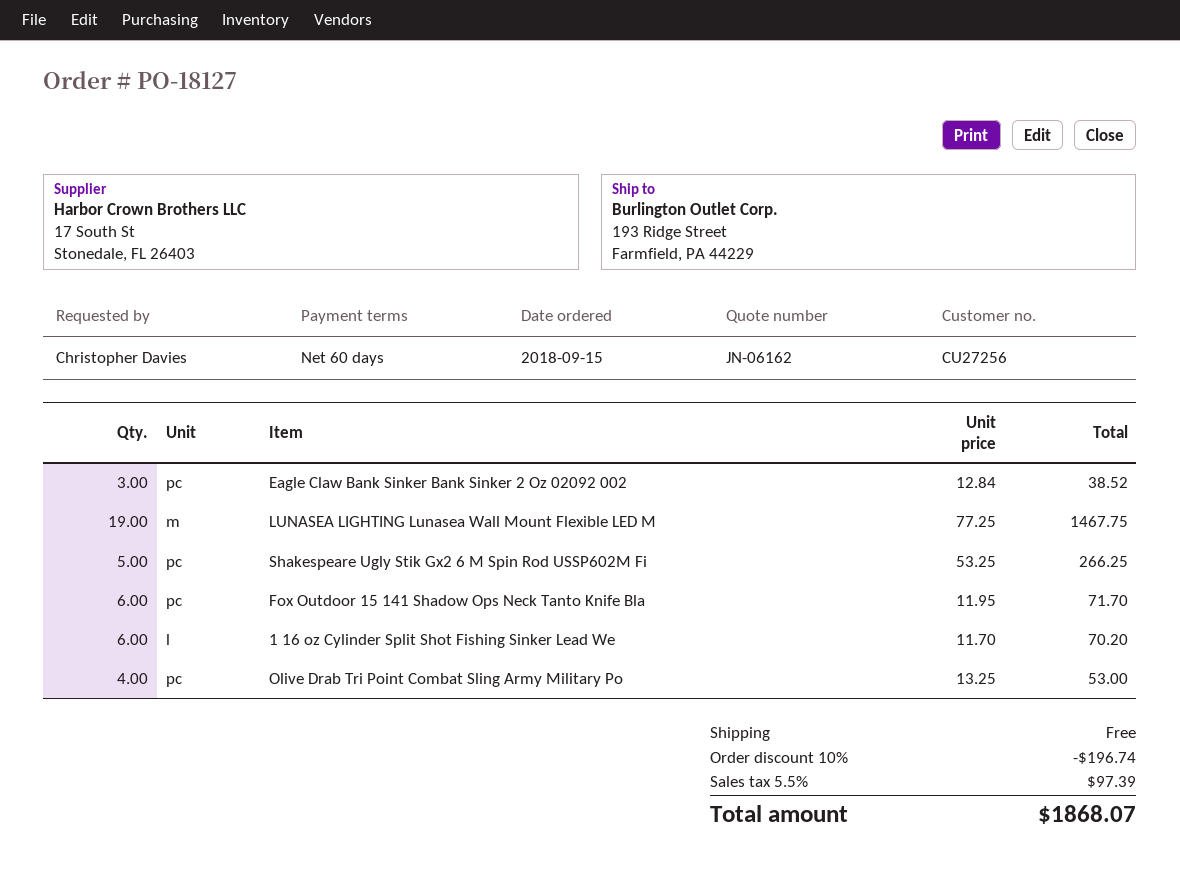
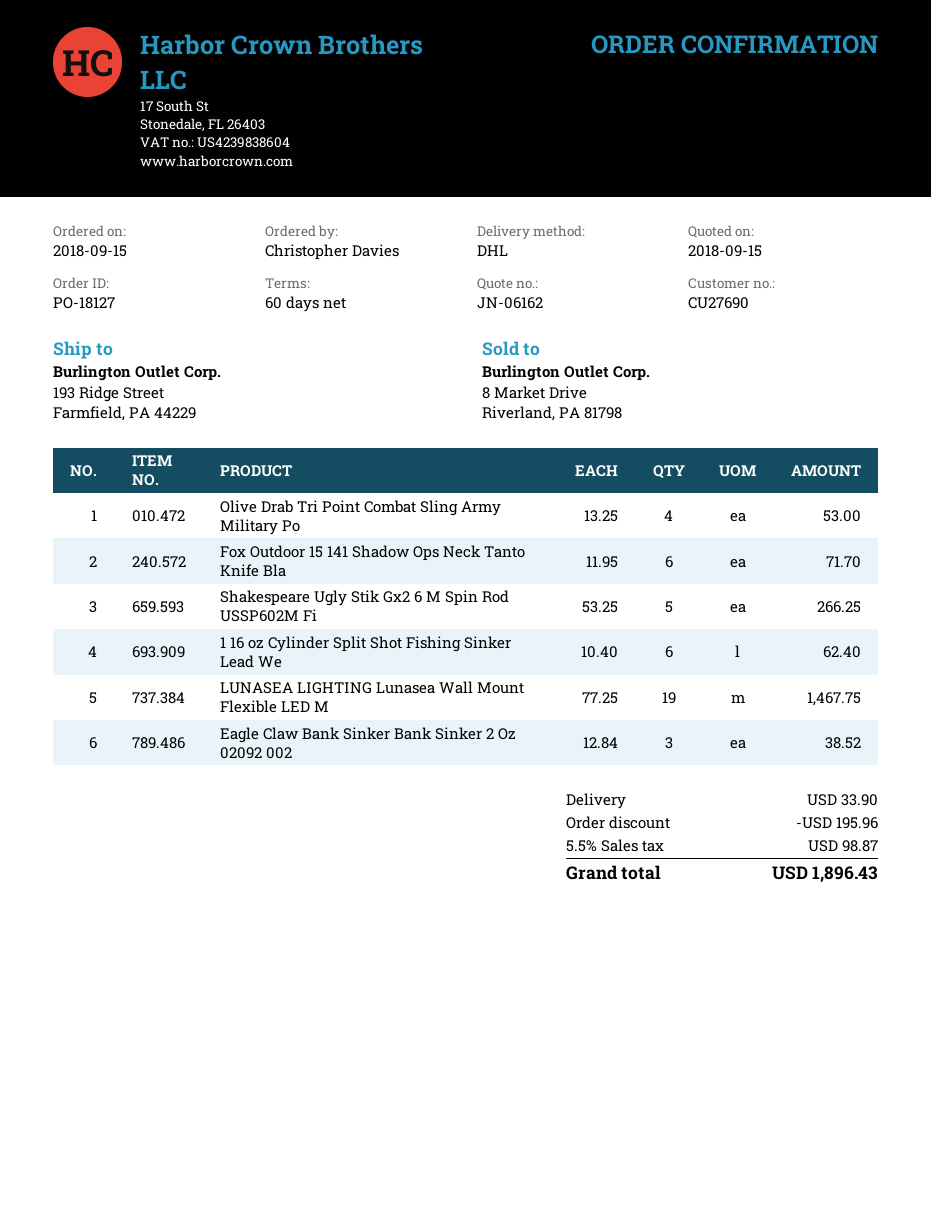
customer number: CU27256 -> CU27690
1 16 oz Cylinder Split Shot Fishing Sinker Lead We: 6 x 11.70 = 70.20 -> 6 x 10.40 = 62.40
discount: 196.74 -> 195.96
shipping: 0.00 -> 33.90
tax: 5.5% = 97.39 -> 5.5% = 98.87
total: 1868.07 -> 1896.43

